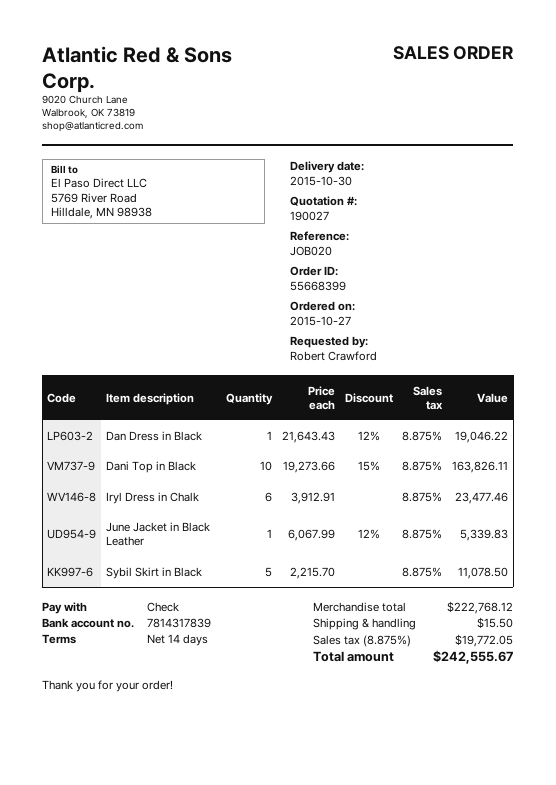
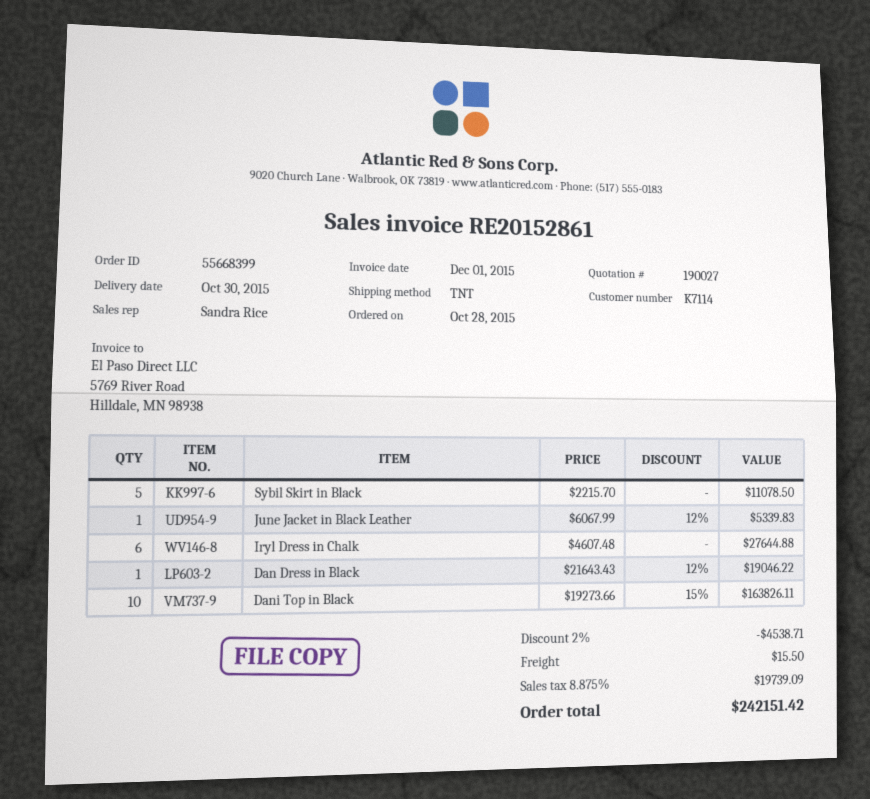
order date: 2015-10-27 -> 2015-10-28
Iryl Dress in Chalk: 6 x 3912.91 = 23477.46 -> 6 x 4607.48 = 27644.88
discount: none -> 2% = 4538.71
tax: 8.875% = 19772.05 -> 8.875% = 19739.09
total: 242555.67 -> 242151.42

